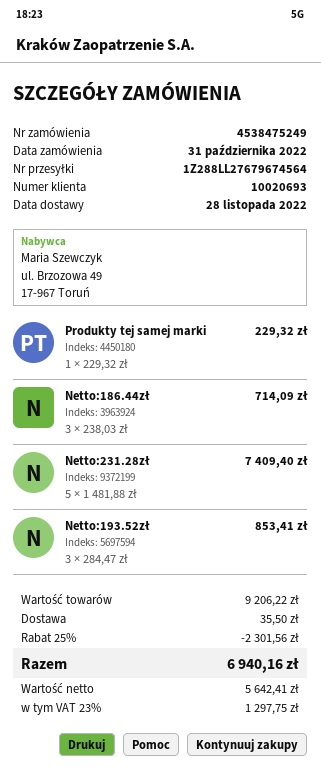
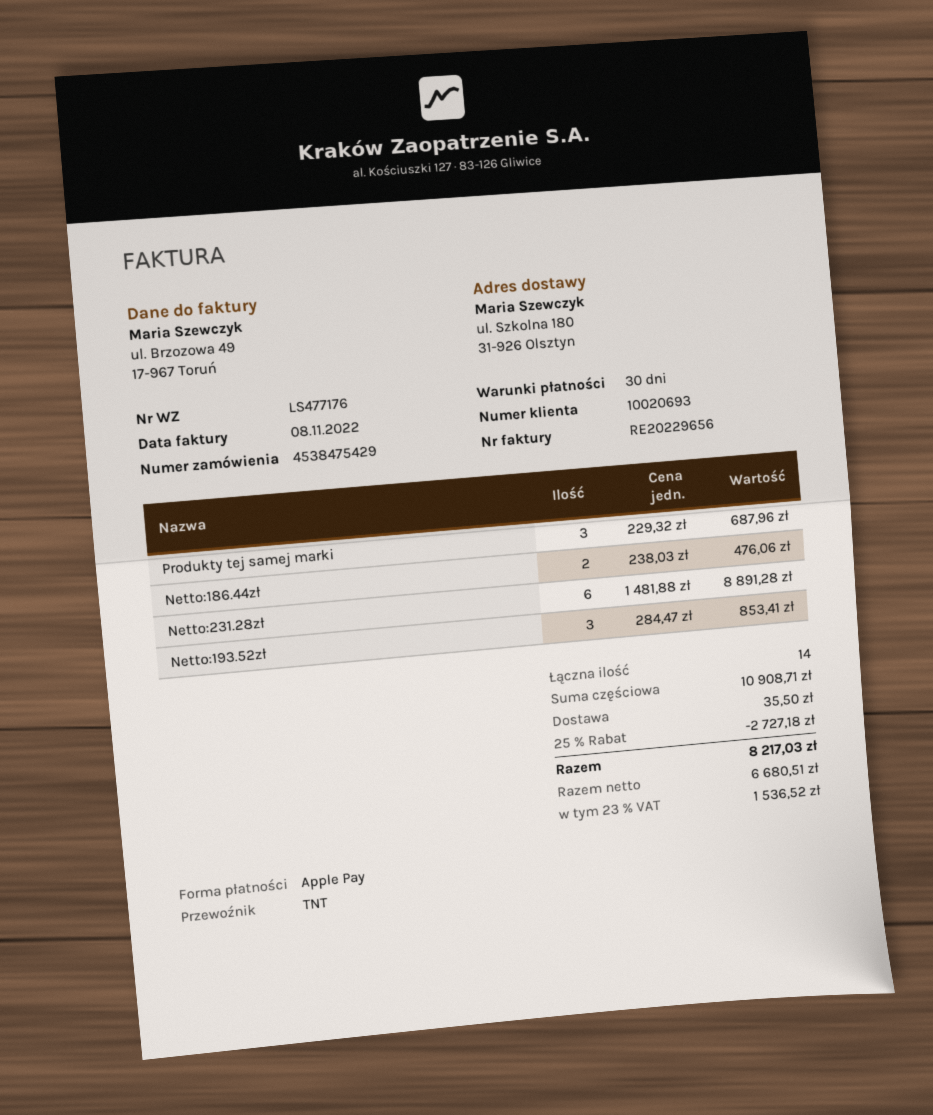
order number: 4538475249 -> 4538475429
Produkty tej samej marki: 1 x 229.32 = 229.32 -> 3 x 229.32 = 687.96
Netto:186.44zł: 3 x 238.03 = 714.09 -> 2 x 238.03 = 476.06
Netto:231.28zł: 5 x 1481.88 = 7409.40 -> 6 x 1481.88 = 8891.28
subtotal: 9206.22 -> 10908.71
discount: 25% = 2301.56 -> 25% = 2727.18
net: 5642.41 -> 6680.51
tax: 23% = 1297.75 -> 23% = 1536.52
total: 6940.16 -> 8217.03

